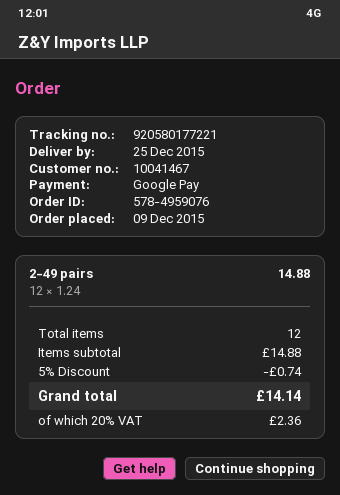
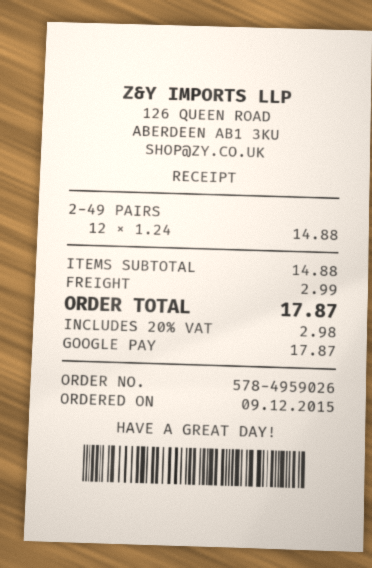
order number: 578-4959076 -> 578-4959026
discount: 5% = 0.74 -> none
shipping: none -> 2.99
tax: 20% = 2.36 -> 20% = 2.98
total: 14.14 -> 17.87

